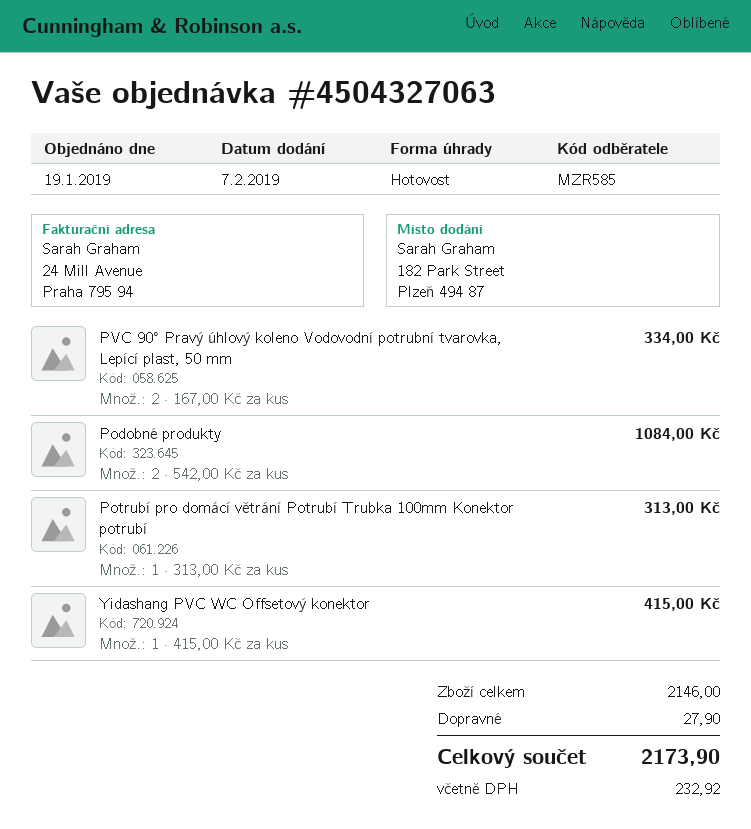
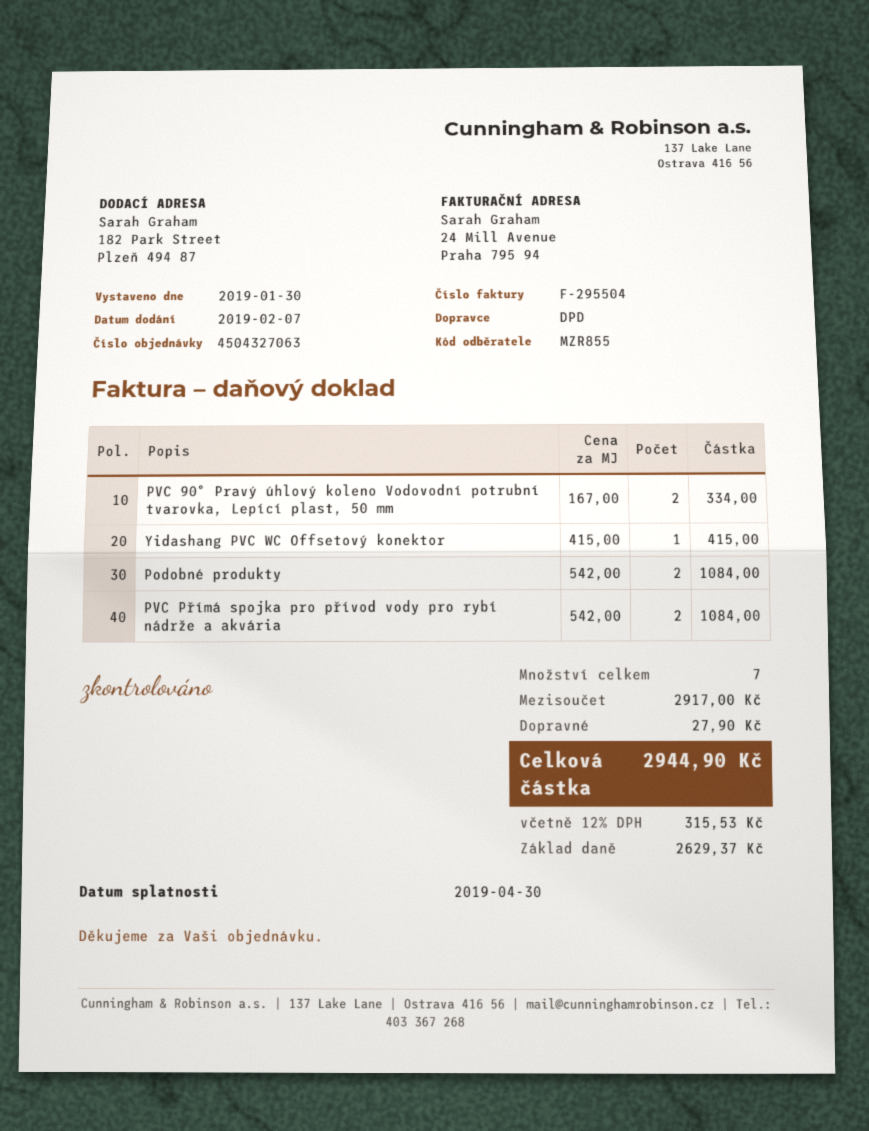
customer number: MZR585 -> MZR855
Potrubí pro domácí větrání Potrubí Trubka 100mm Konektor potrubí: 1 x 313.00 = 313.00 -> none
PVC Přímá spojka pro přívod vody pro rybí nádrže a akvária: none -> 2 x 542.00 = 1084.00
subtotal: 2146.00 -> 2917.00
tax: 232.92 -> 315.53
total: 2173.90 -> 2944.90

